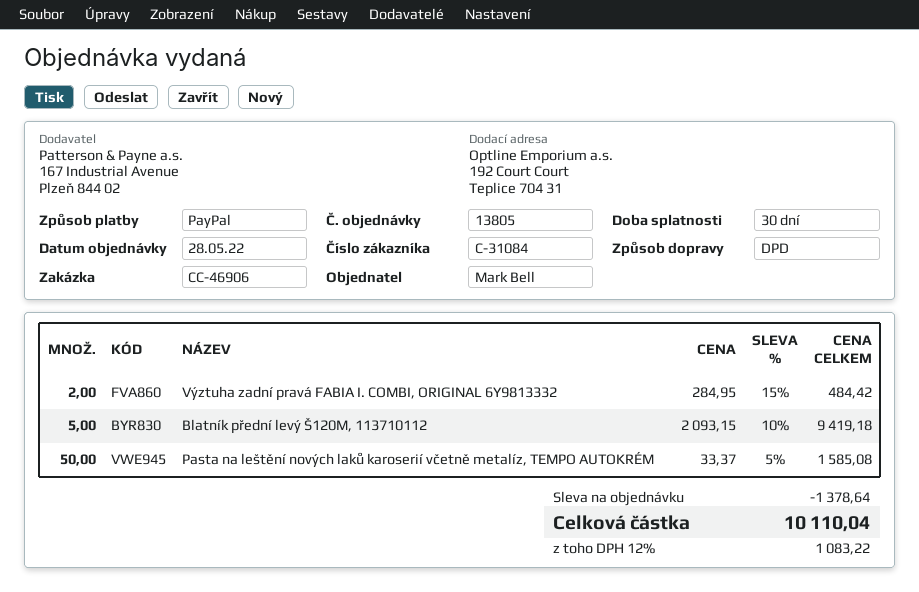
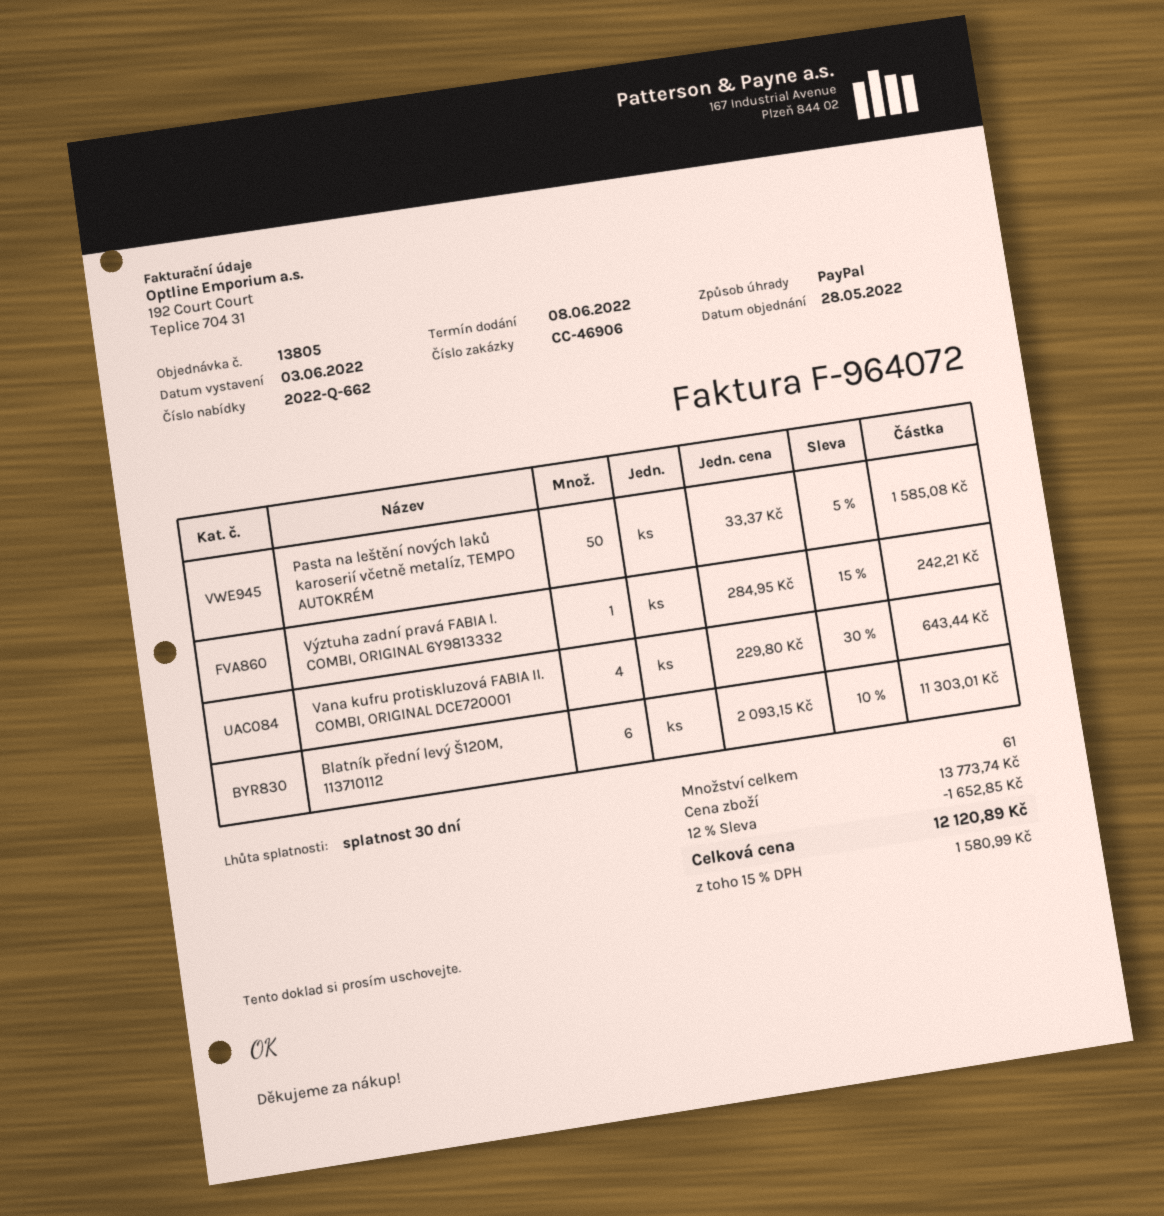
Výztuha zadní pravá FABIA I. COMBI, ORIGINAL 6Y9813332: 2 x 284.95 - 15% = 484.42 -> 1 x 284.95 - 15% = 242.21
Blatník přední levý Š120M, 113710112: 5 x 2093.15 - 10% = 9419.18 -> 6 x 2093.15 - 10% = 11303.01
Vana kufru protiskluzová FABIA II. COMBI, ORIGINAL DCE720001: none -> 4 x 229.80 - 30% = 643.44
discount: 1378.64 -> 1652.85
tax: 12% = 1083.22 -> 15% = 1580.99
total: 10110.04 -> 12120.89

